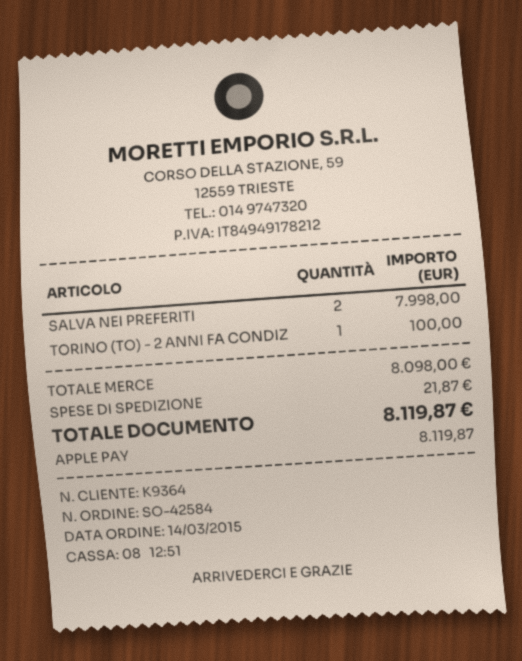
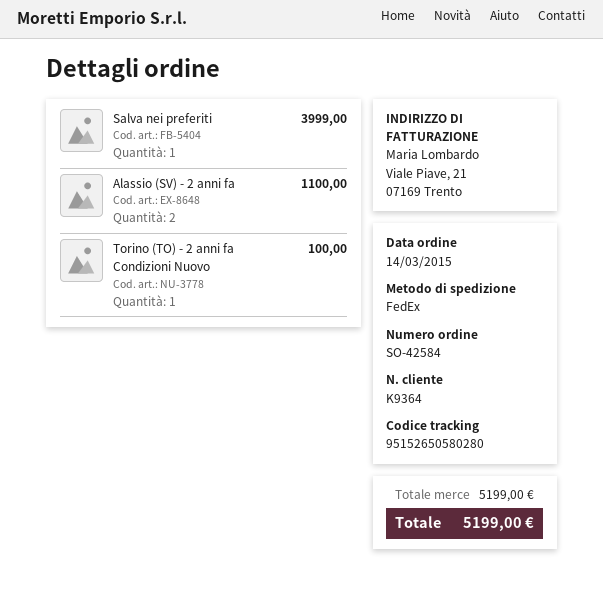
SALVA NEI PREFERITI: 2 for 7998.00 -> 1 for 3999.00
Alassio (SV) - 2 anni fa: none -> 2 for 1100.00
subtotal: 8098.00 -> 5199.00
shipping: 21.87 -> none
total: 8119.87 -> 5199.00

